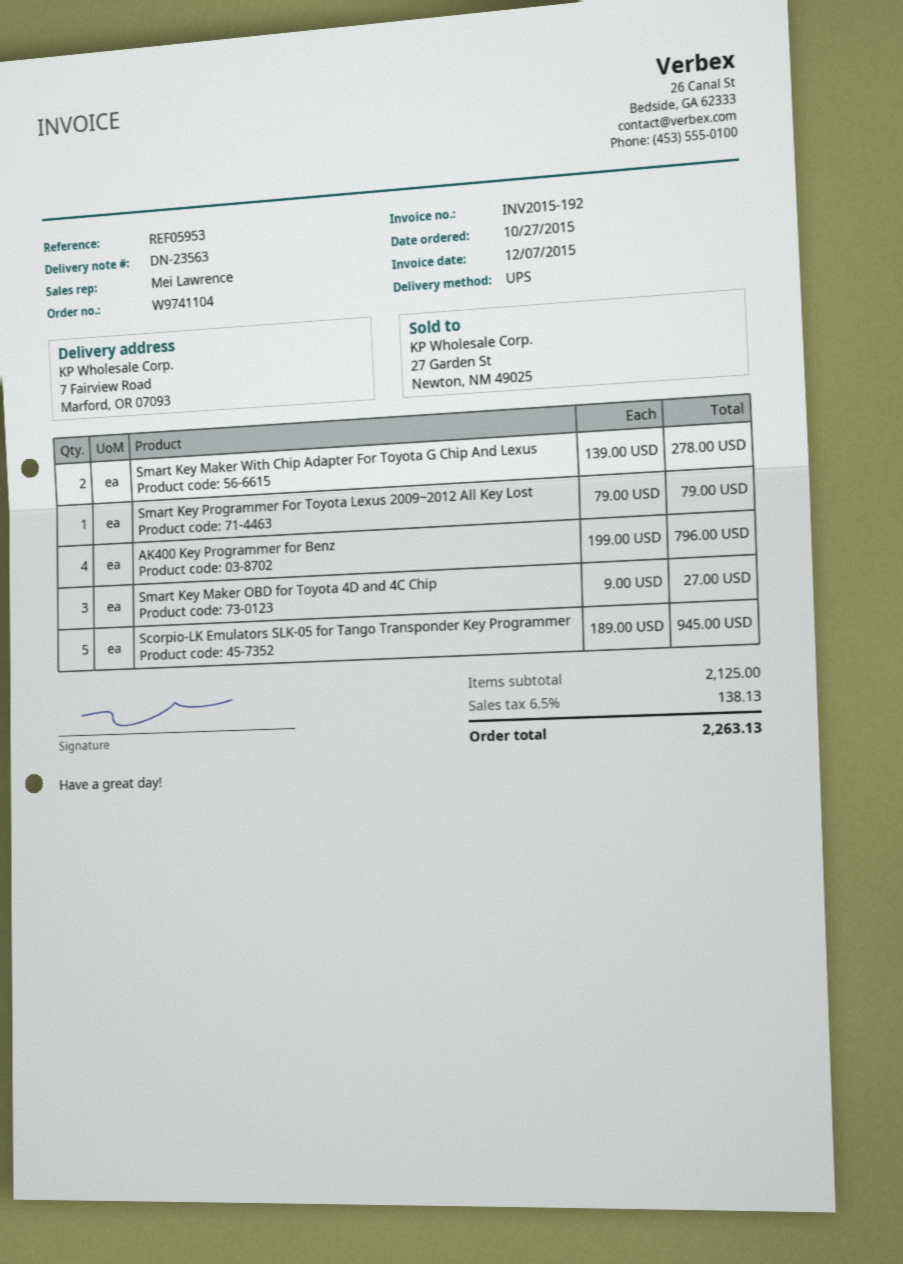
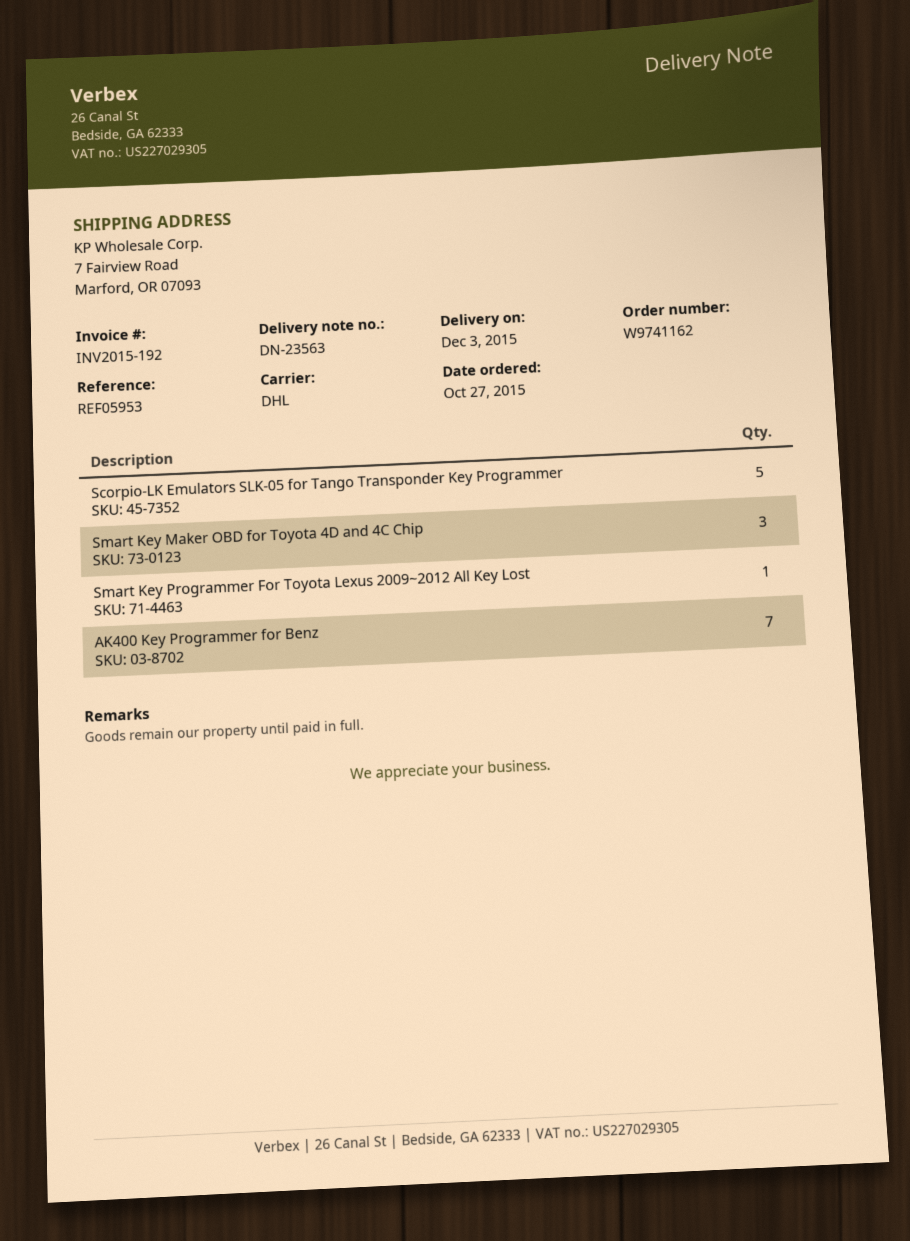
order number: W9741104 -> W9741162
shipping method: UPS -> DHL
Smart Key Maker With Chip Adapter For Toyota G Chip And Lexus: 2 -> none
AK400 Key Programmer for Benz: 4 -> 7

